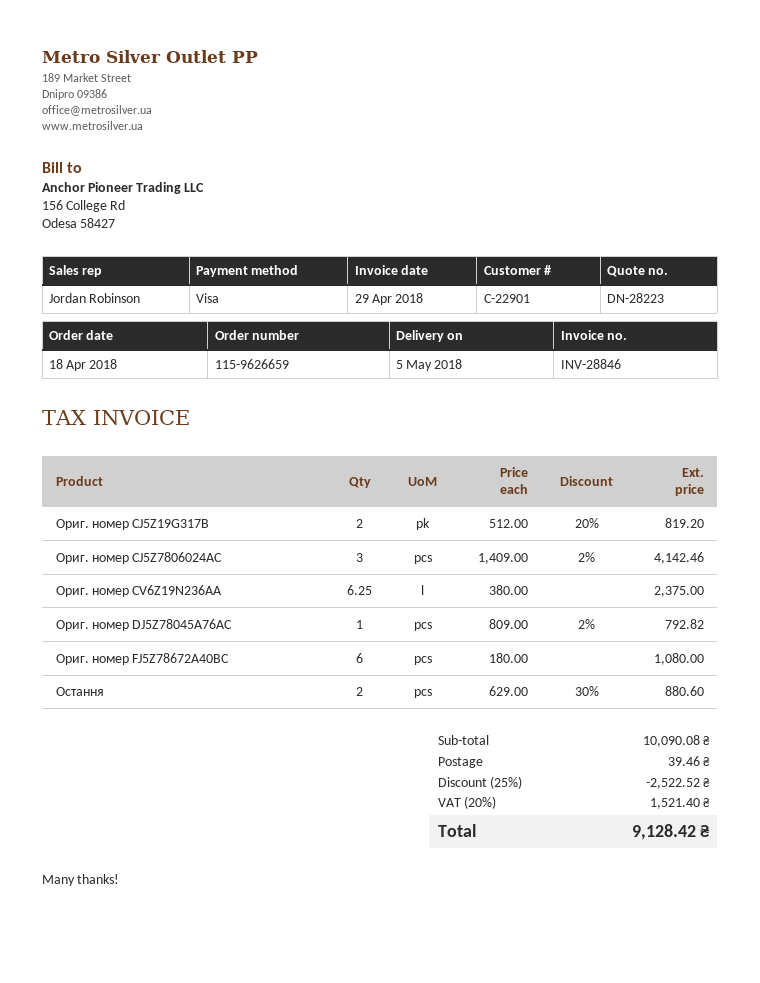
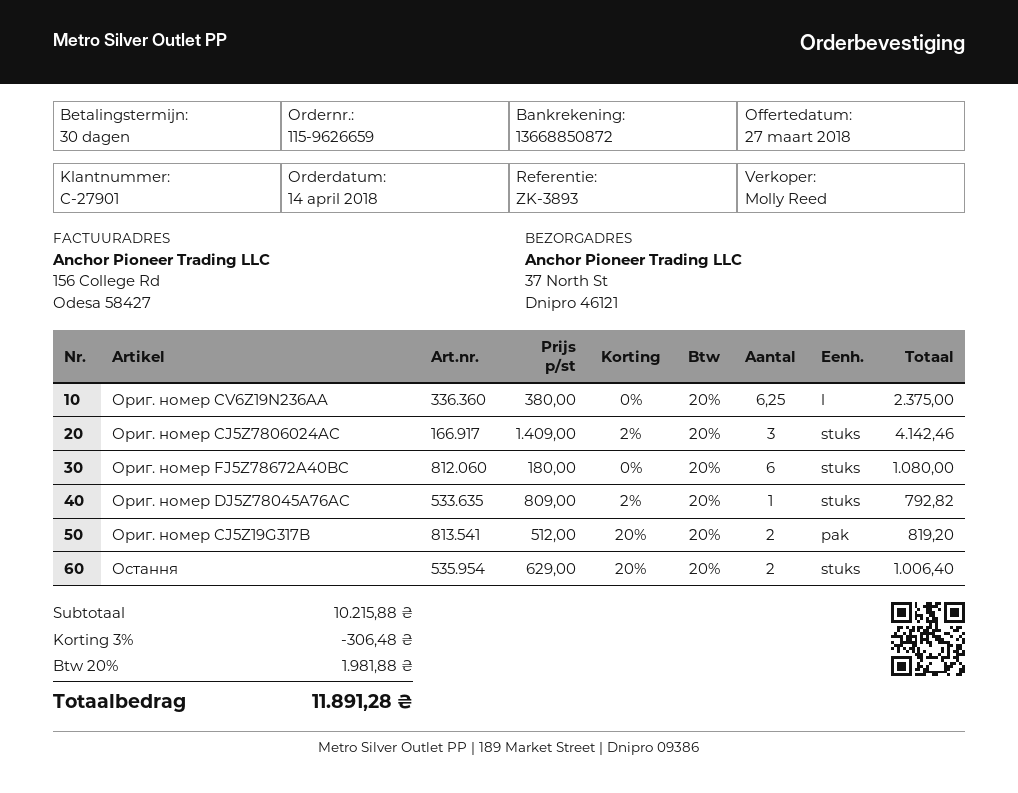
order date: 2018-04-18 -> 2018-04-14
customer number: C-22901 -> C-27901
sales rep: Jordan Robinson -> Molly Reed
Остання: 2 x 629.00 - 30% = 880.60 -> 2 x 629.00 - 20% = 1006.40
subtotal: 10090.08 -> 10215.88
discount: 25% = 2522.52 -> 3% = 306.48
shipping: 39.46 -> none
tax: 20% = 1521.40 -> 20% = 1981.88
total: 9128.42 -> 11891.28

